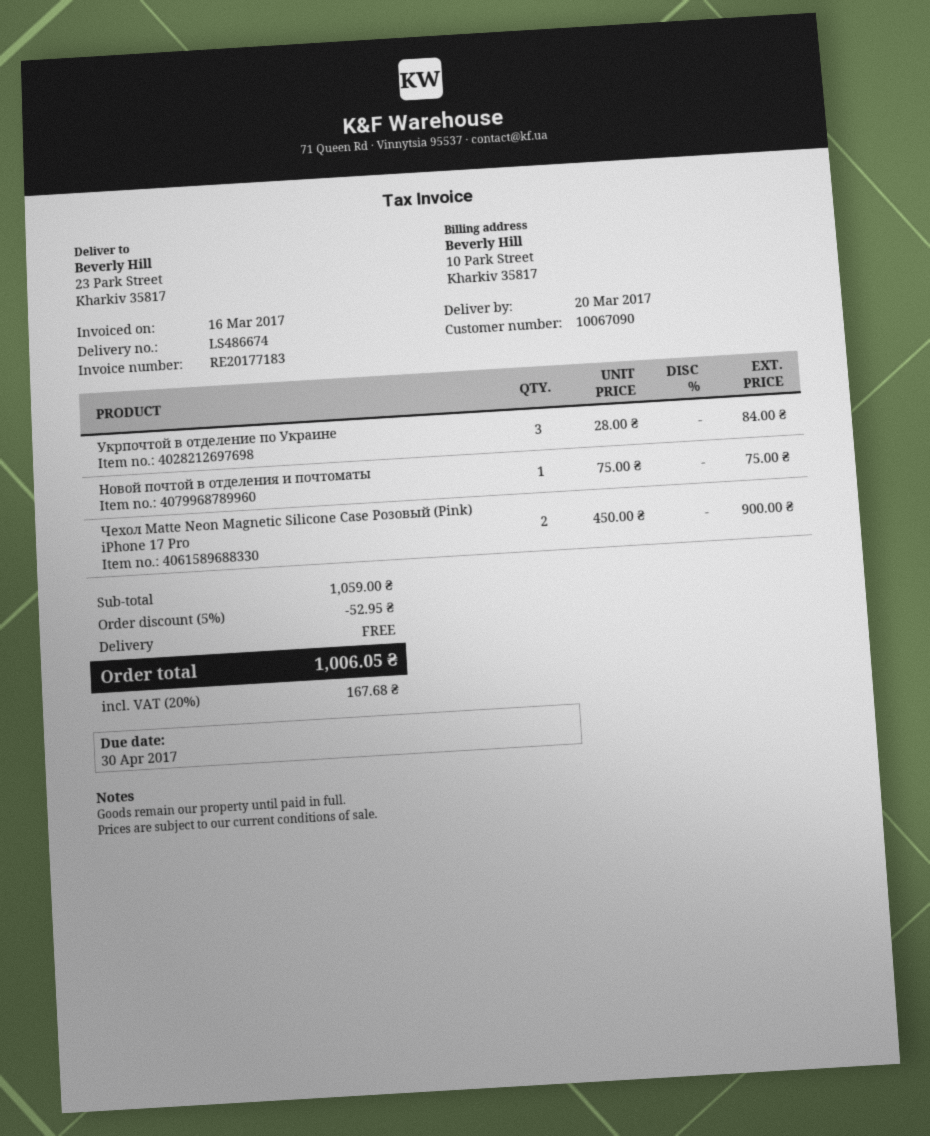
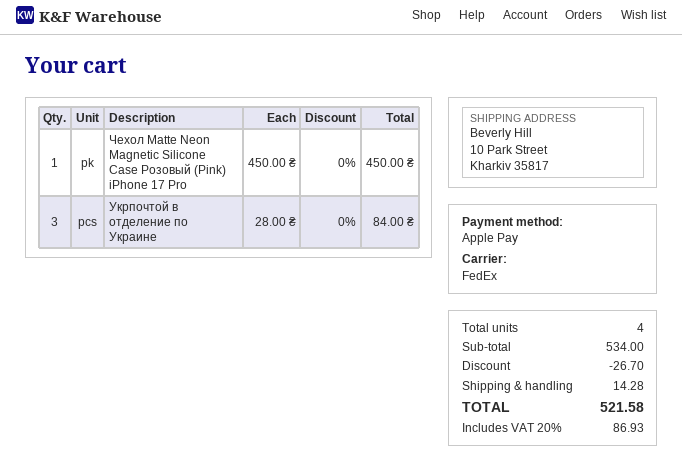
ship to: 23 Park Street, Kharkiv 35817 -> 10 Park Street, Kharkiv 35817
Новой почтой в отделения и почтоматы: 1 x 75.00 = 75.00 -> none
Чехол Matte Neon Magnetic Silicone Case Розовый (Pink) iPhone 17 Pro: 2 x 450.00 = 900.00 -> 1 x 450.00 = 450.00
subtotal: 1059.00 -> 534.00
discount: 52.95 -> 26.70
shipping: 0.00 -> 14.28
tax: 20% = 167.68 -> 20% = 86.93
total: 1006.05 -> 521.58

